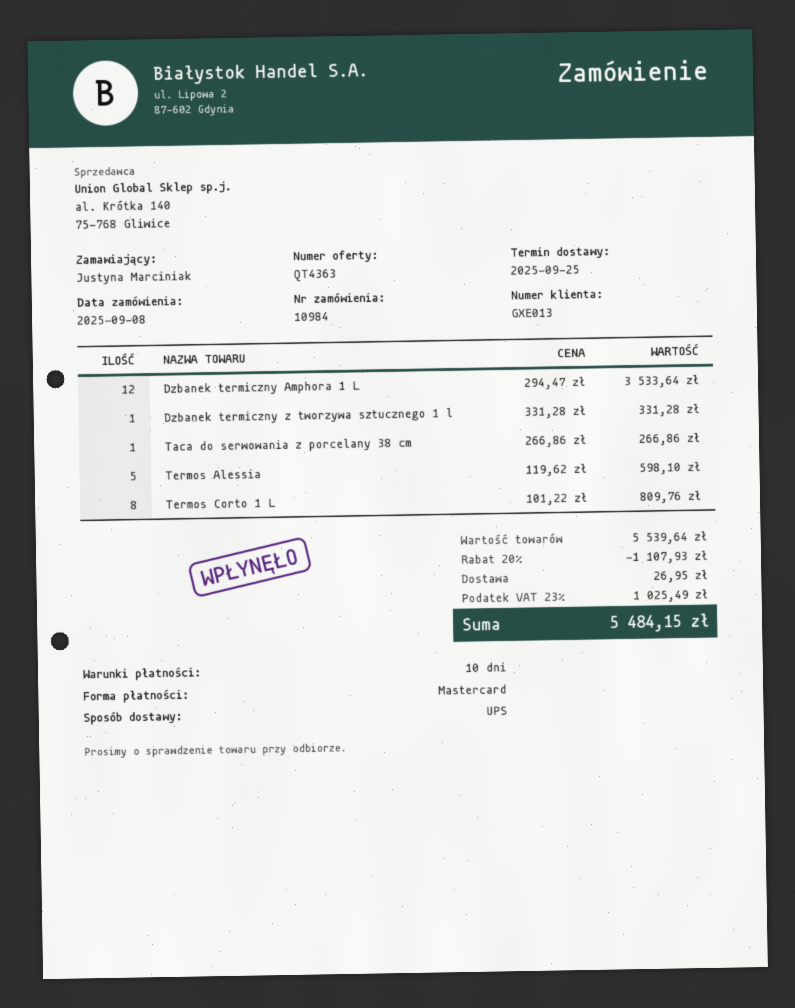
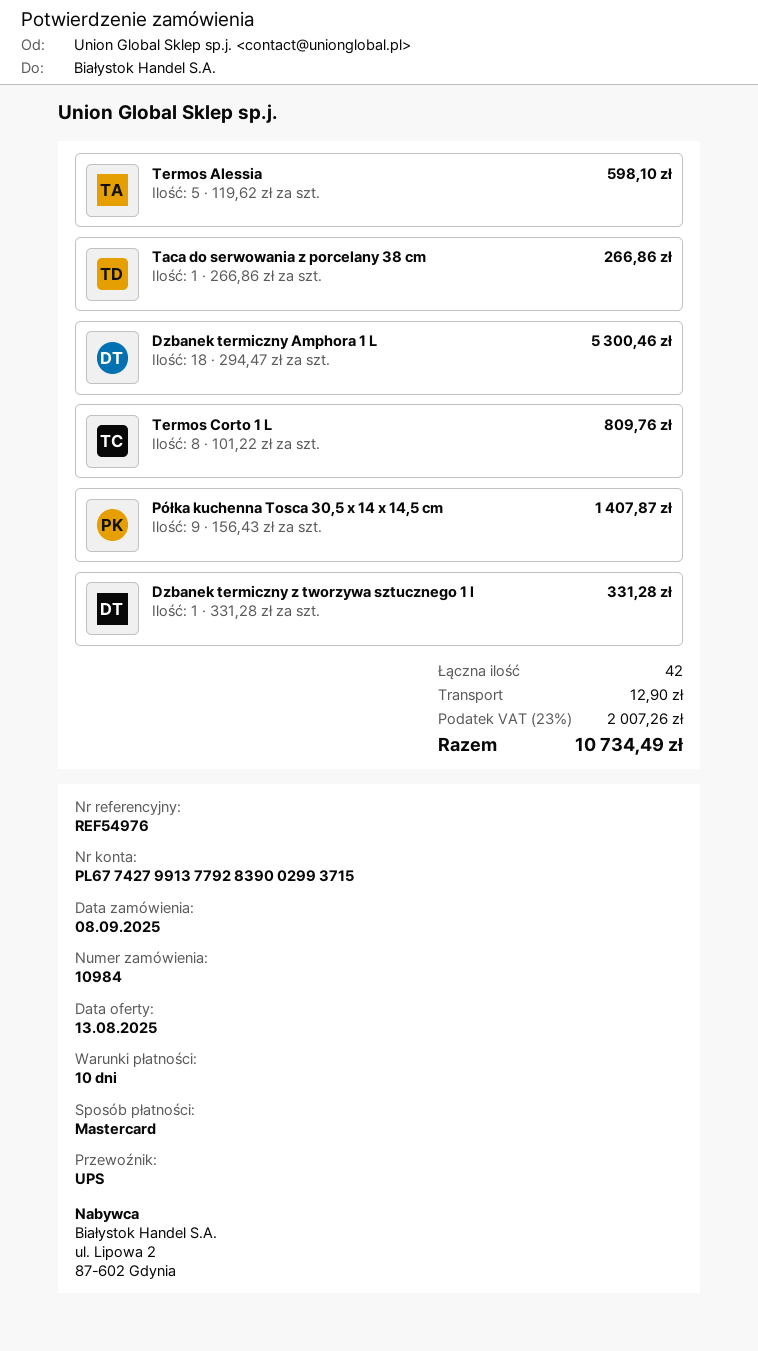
Dzbanek termiczny Amphora 1 L: 12 x 294.47 = 3533.64 -> 18 x 294.47 = 5300.46
Półka kuchenna Tosca 30,5 x 14 x 14,5 cm: none -> 9 x 156.43 = 1407.87
discount: 20% = 1107.93 -> none
shipping: 26.95 -> 12.90
tax: 23% = 1025.49 -> 23% = 2007.26
total: 5484.15 -> 10734.49

